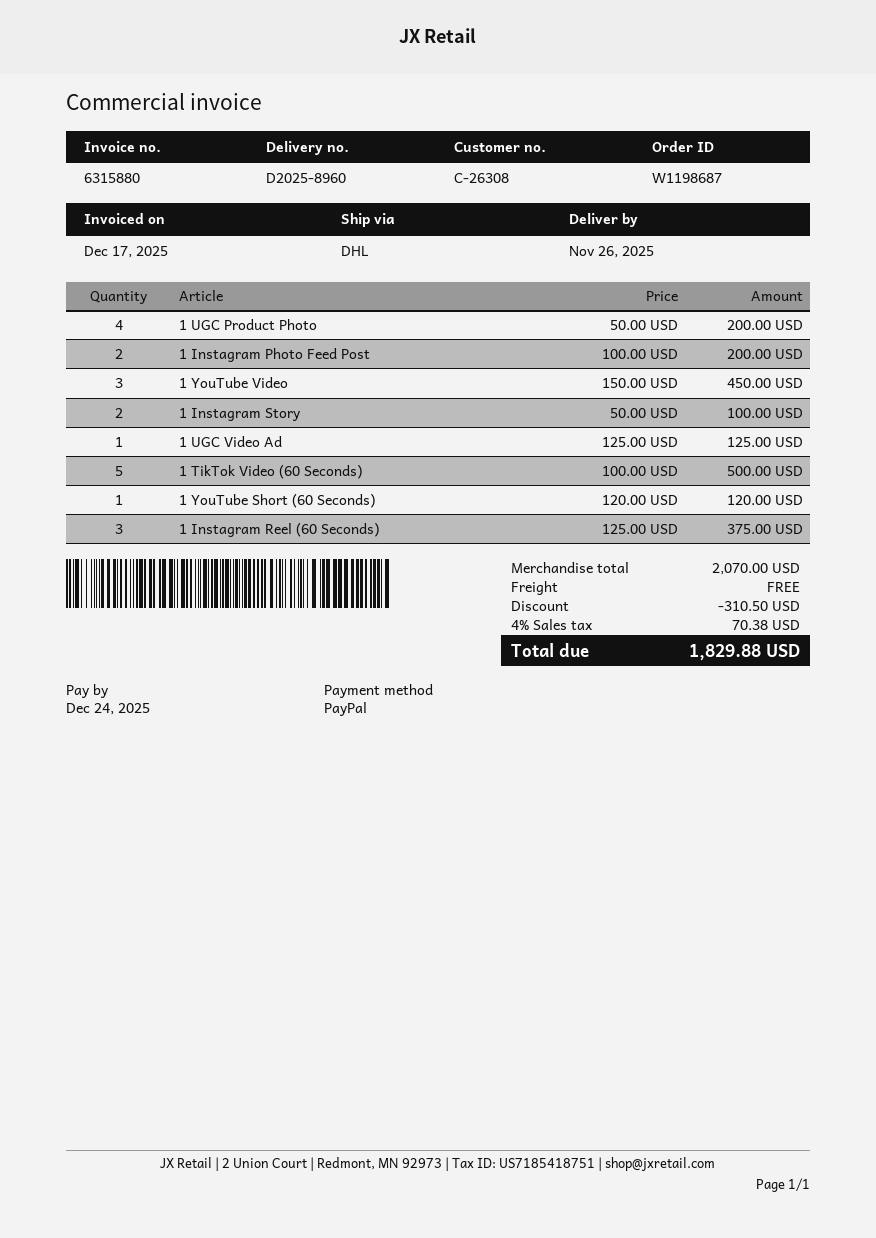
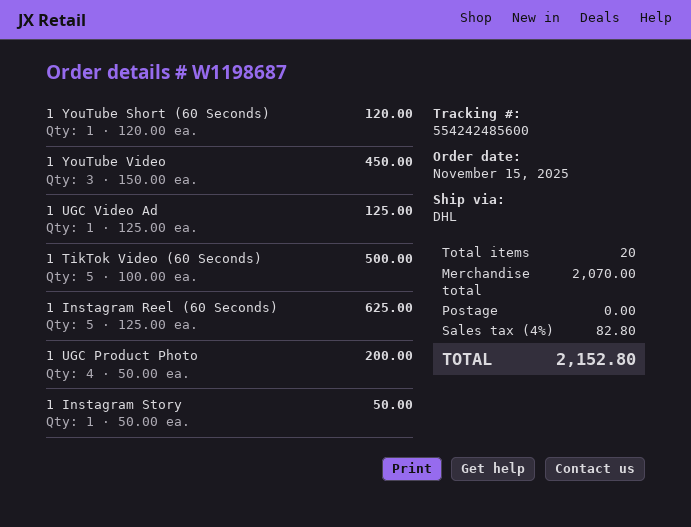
1 Instagram Photo Feed Post: 2 x 100.00 = 200.00 -> none
1 Instagram Story: 2 x 50.00 = 100.00 -> 1 x 50.00 = 50.00
1 Instagram Reel (60 Seconds): 3 x 125.00 = 375.00 -> 5 x 125.00 = 625.00
discount: 310.50 -> none
tax: 4% = 70.38 -> 4% = 82.80
total: 1829.88 -> 2152.80

